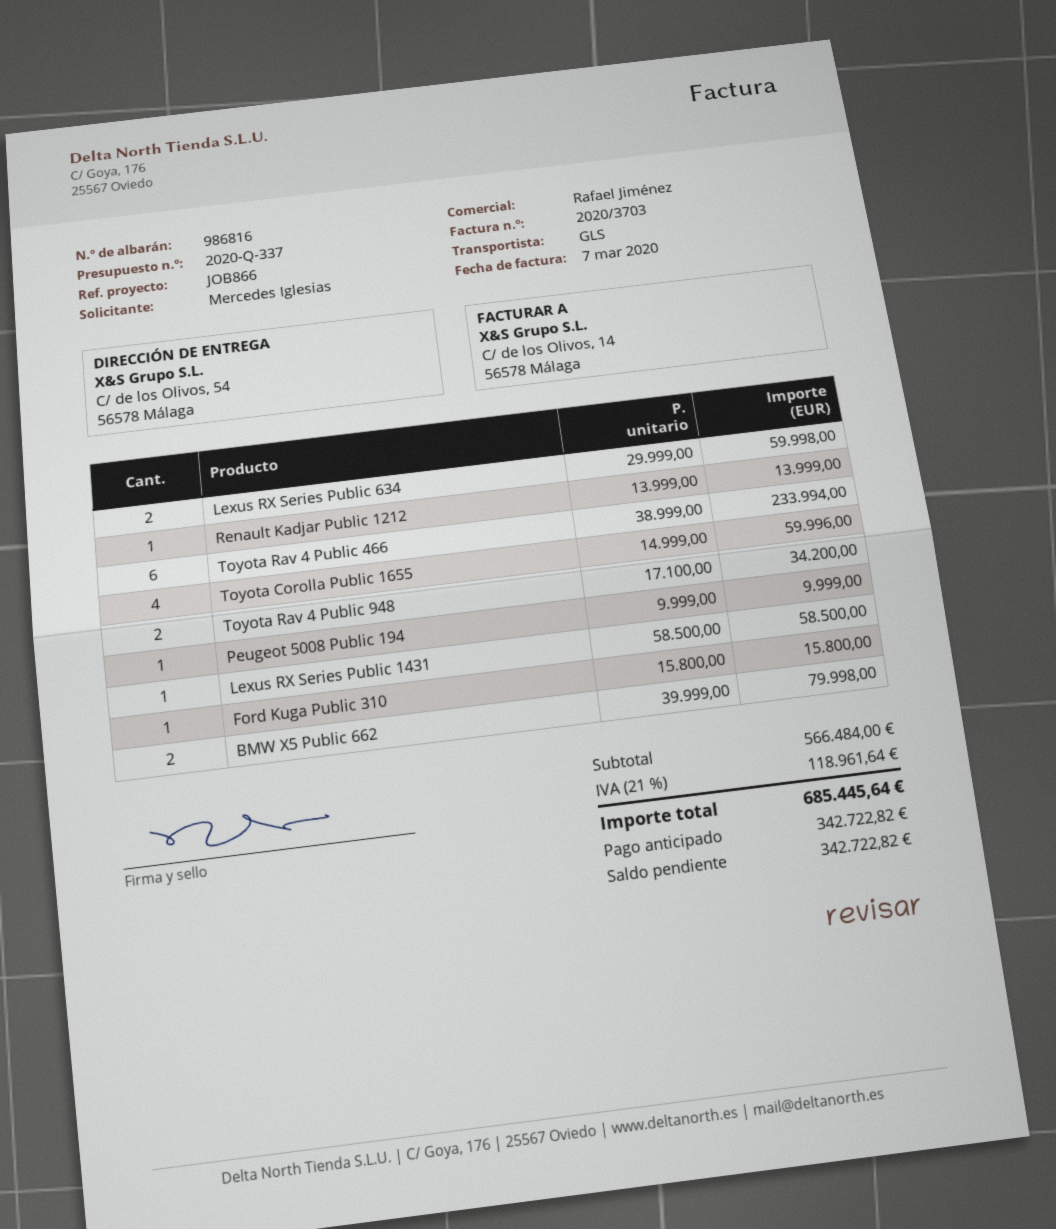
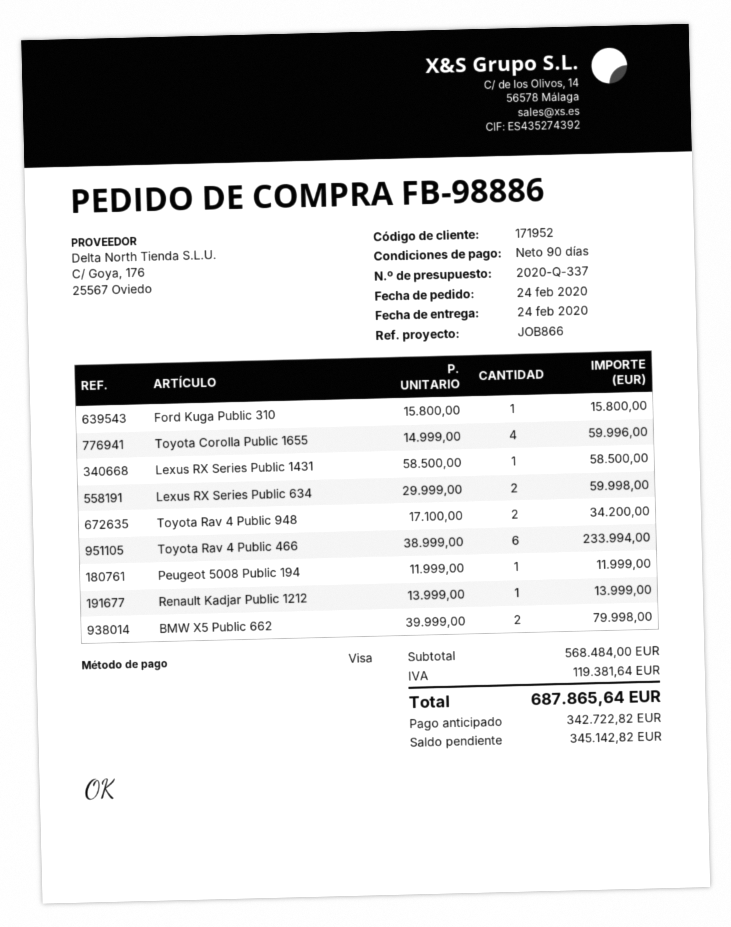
Peugeot 5008 Public 194: 1 x 9999.00 = 9999.00 -> 1 x 11999.00 = 11999.00
subtotal: 566484.00 -> 568484.00
tax: 118961.64 -> 119381.64
total: 685445.64 -> 687865.64
balance: 342722.82 -> 345142.82

